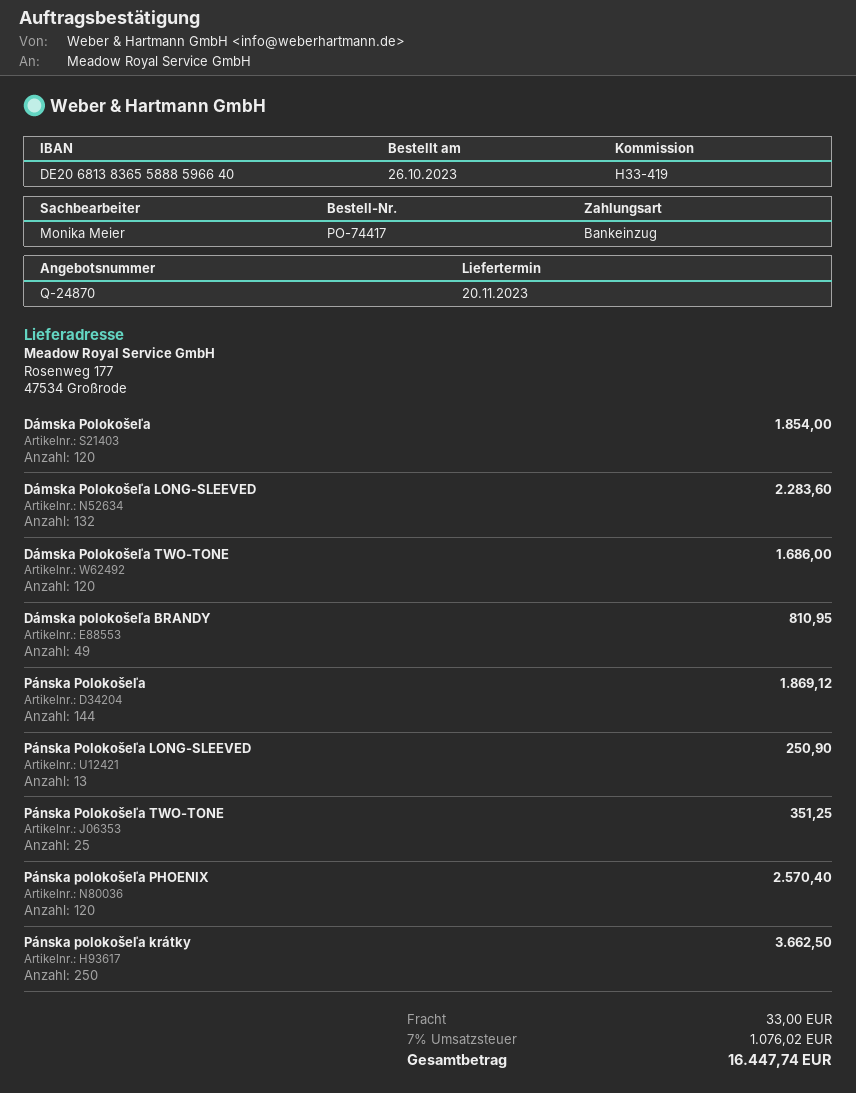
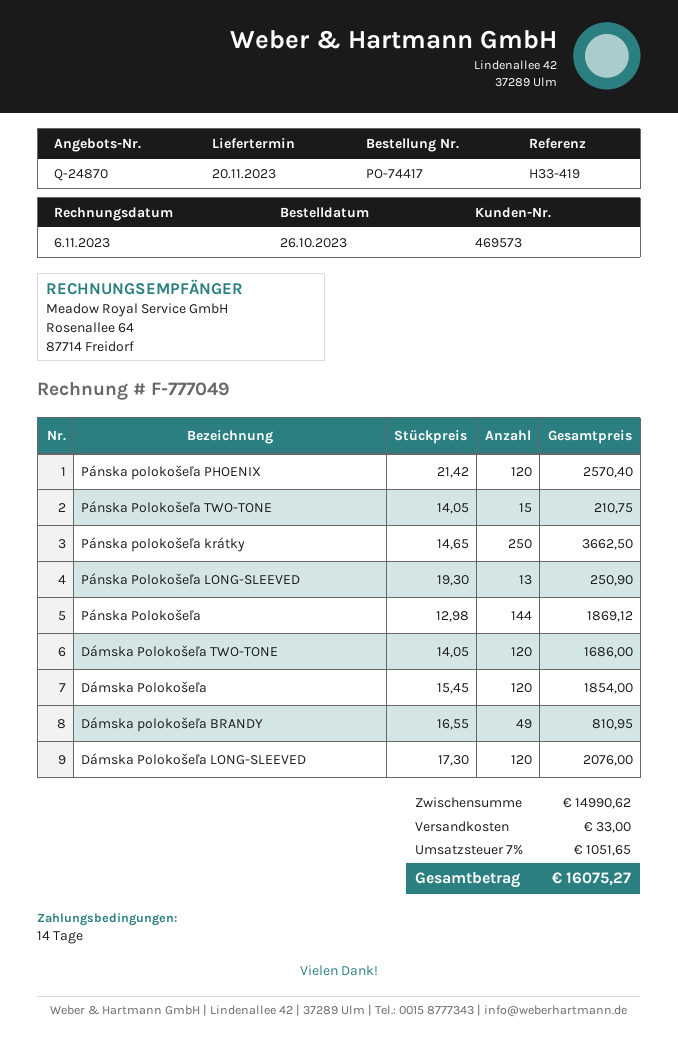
Dámska Polokošeľa LONG-SLEEVED: 132 for 2283.60 -> 120 for 2076.00
Pánska Polokošeľa TWO-TONE: 25 for 351.25 -> 15 for 210.75
tax: 7% = 1076.02 -> 7% = 1051.65
total: 16447.74 -> 16075.27

